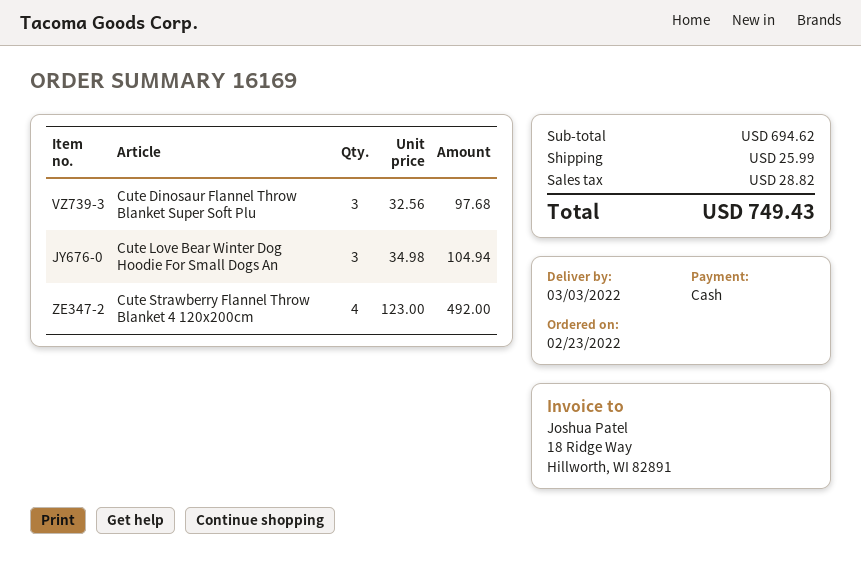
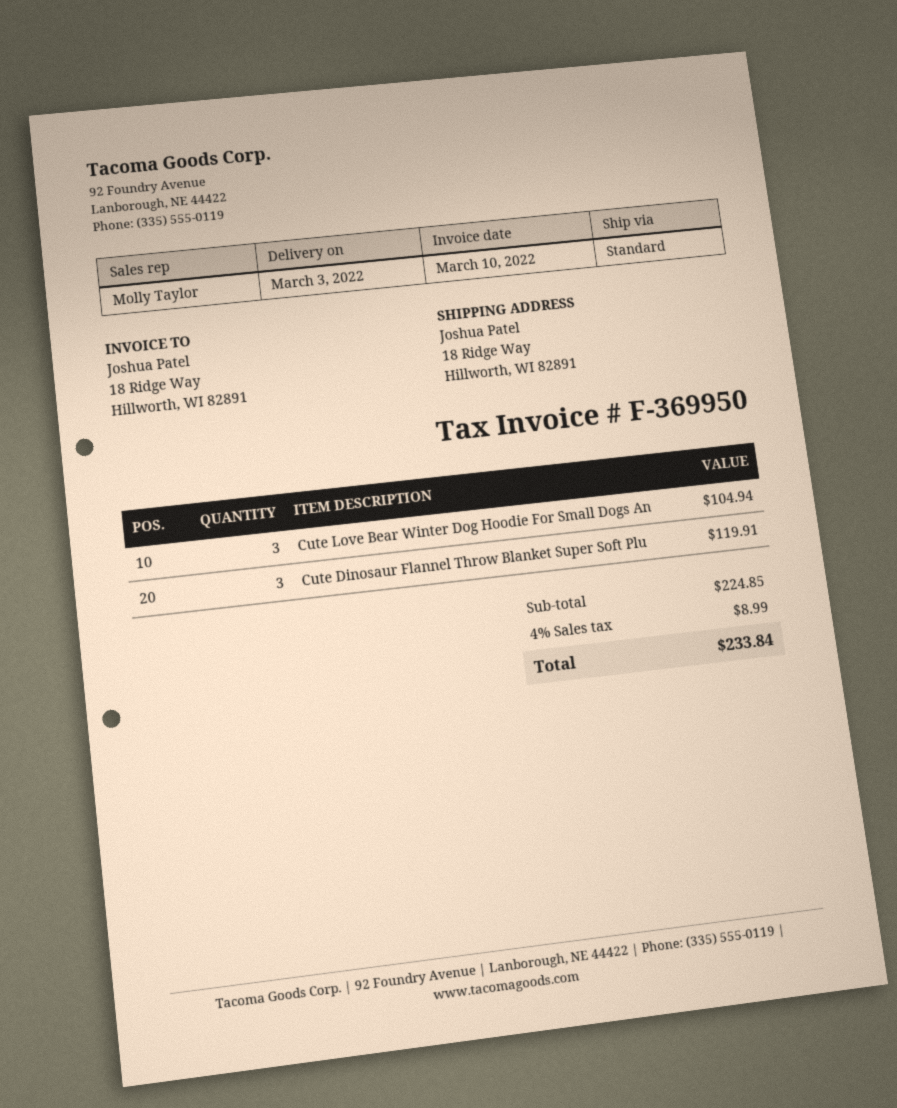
Cute Dinosaur Flannel Throw Blanket Super Soft Plu: 3 for 97.68 -> 3 for 119.91
Cute Strawberry Flannel Throw Blanket 4 120x200cm: 4 for 492.00 -> none
subtotal: 694.62 -> 224.85
shipping: 25.99 -> none
tax: 28.82 -> 8.99
total: 749.43 -> 233.84

